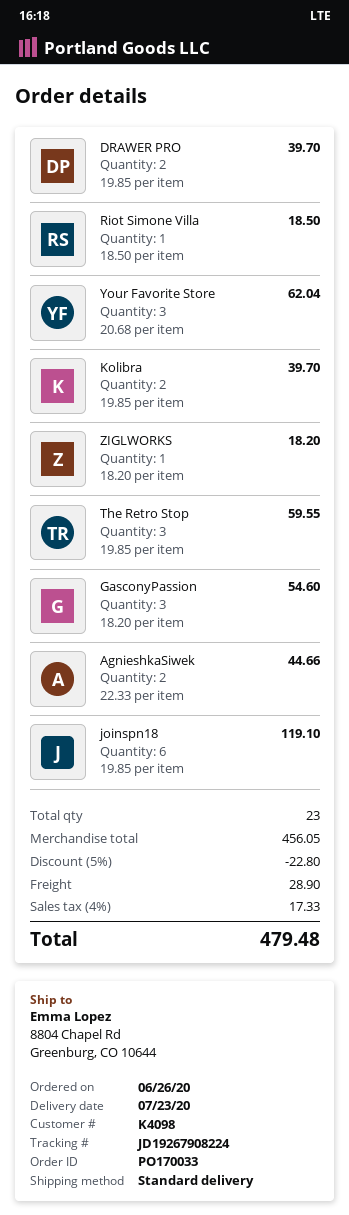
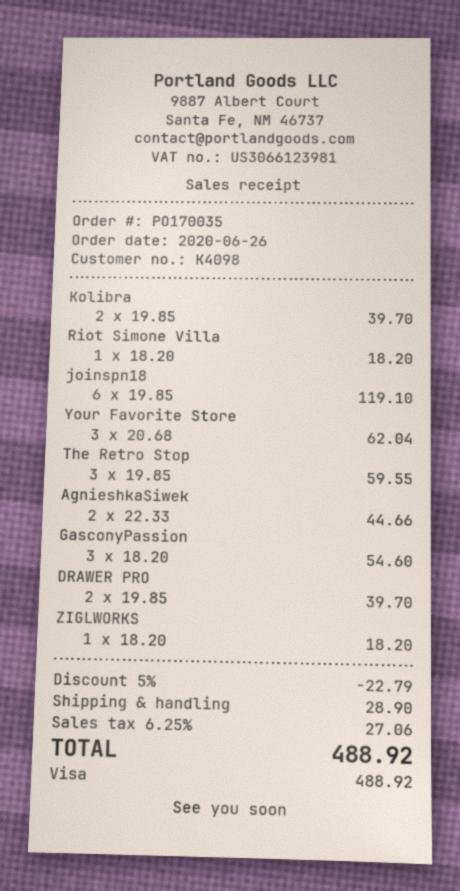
order number: PO170033 -> PO170035
Riot Simone Villa: 1 x 18.50 = 18.50 -> 1 x 18.20 = 18.20
discount: 5% = 22.80 -> 5% = 22.79
tax: 4% = 17.33 -> 6.25% = 27.06
total: 479.48 -> 488.92

